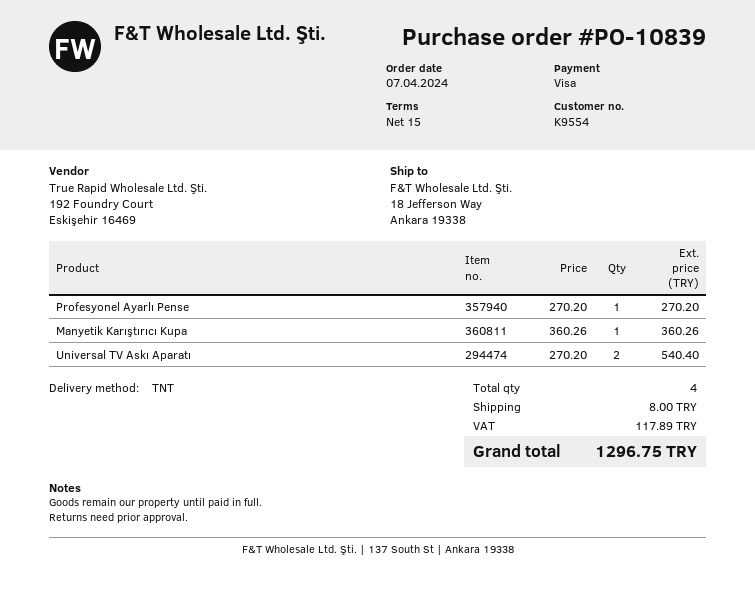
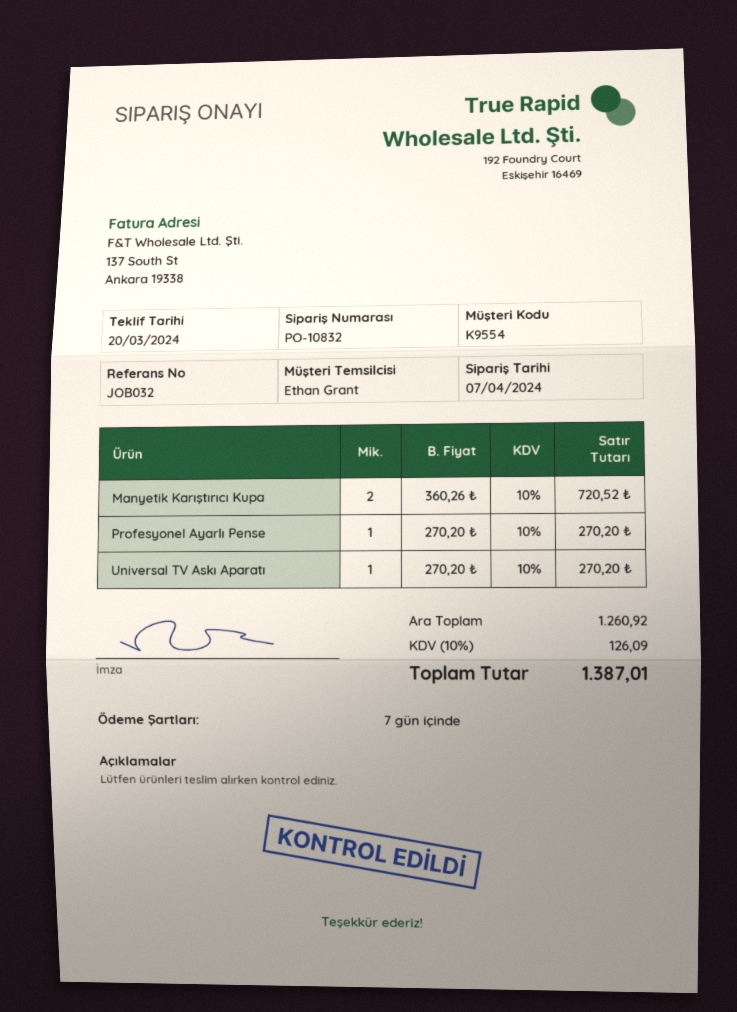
order number: PO-10839 -> PO-10832
payment terms: 15 days -> 7 days
Manyetik Karıştırıcı Kupa: 1 x 360.26 = 360.26 -> 2 x 360.26 = 720.52
Universal TV Askı Aparatı: 2 x 270.20 = 540.40 -> 1 x 270.20 = 270.20
shipping: 8.00 -> none
tax: 117.89 -> 126.09
total: 1296.75 -> 1387.01

